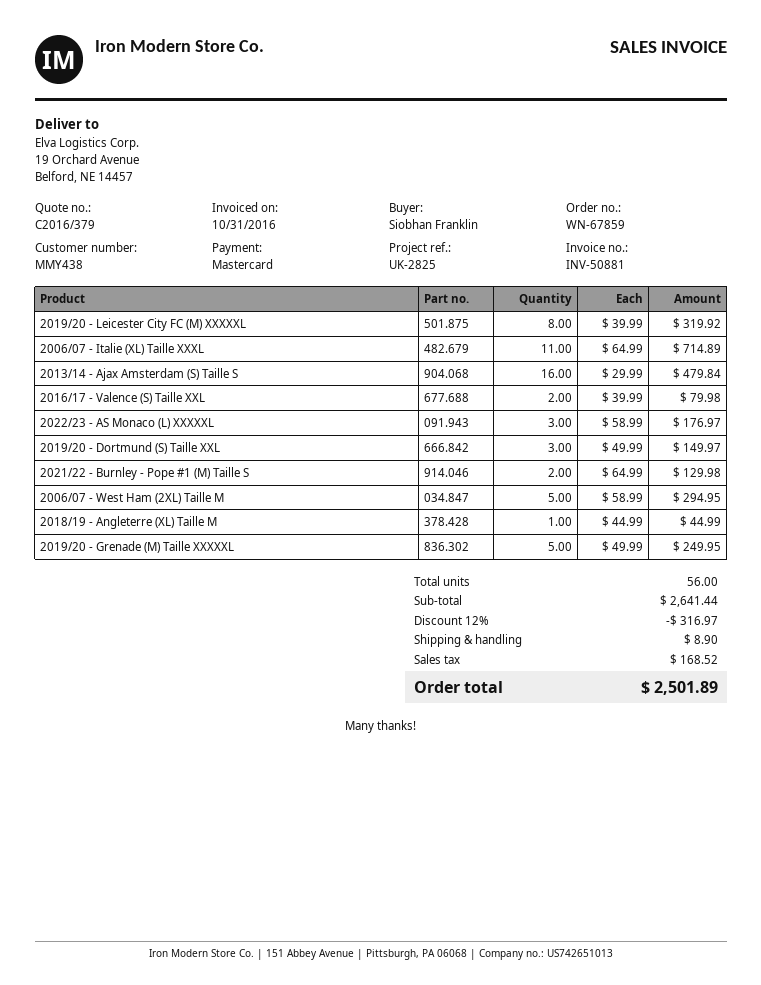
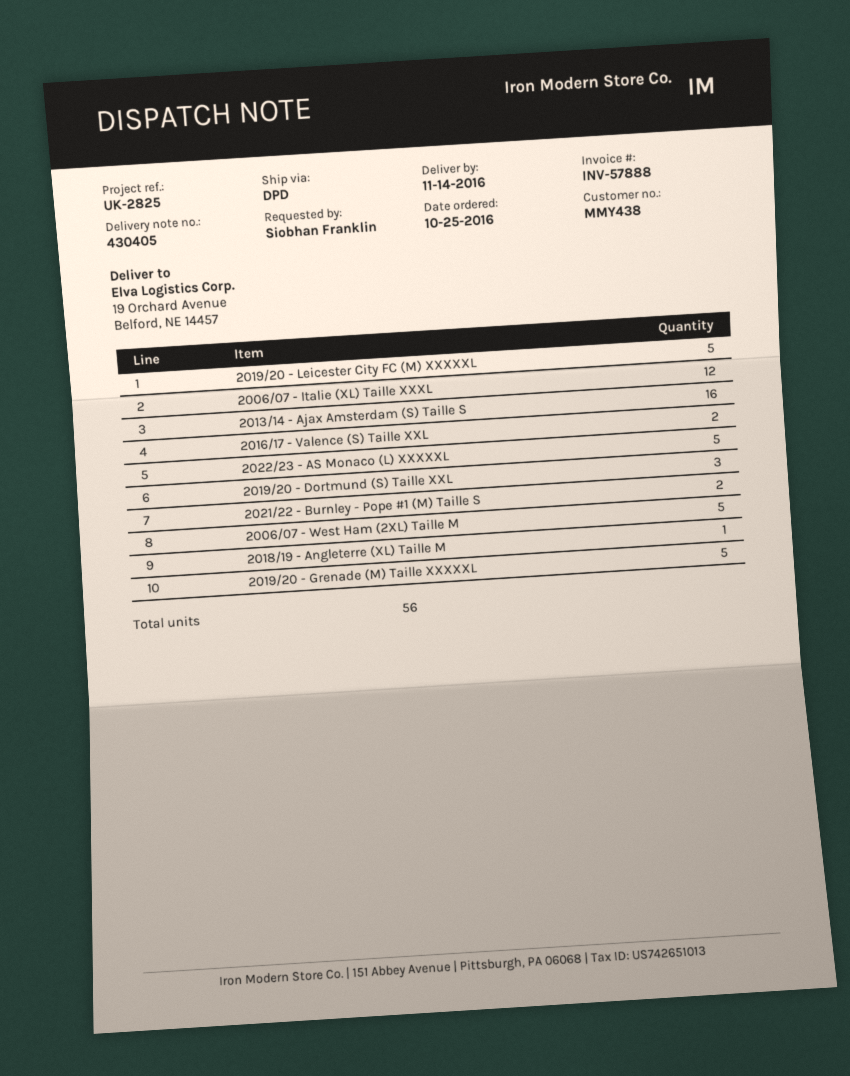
invoice number: INV-50881 -> INV-57888
2019/20 - Leicester City FC (M) XXXXXL: 8 -> 5
2006/07 - Italie (XL) Taille XXXL: 11 -> 12
2022/23 - AS Monaco (L) XXXXXL: 3 -> 5

